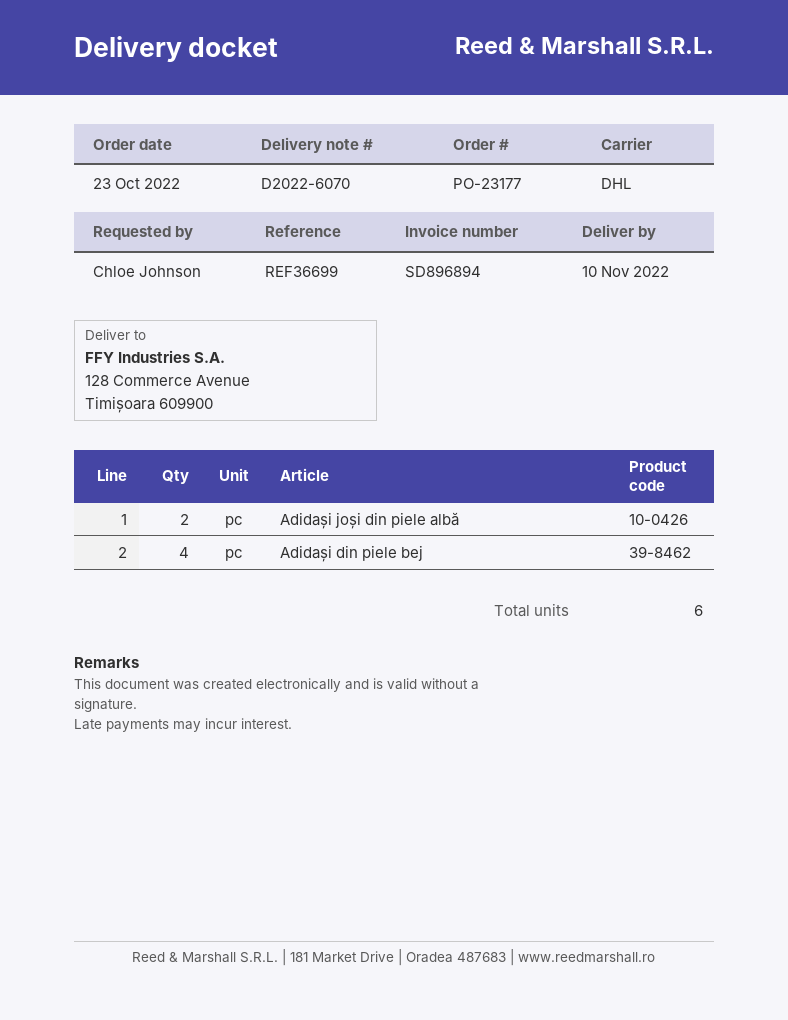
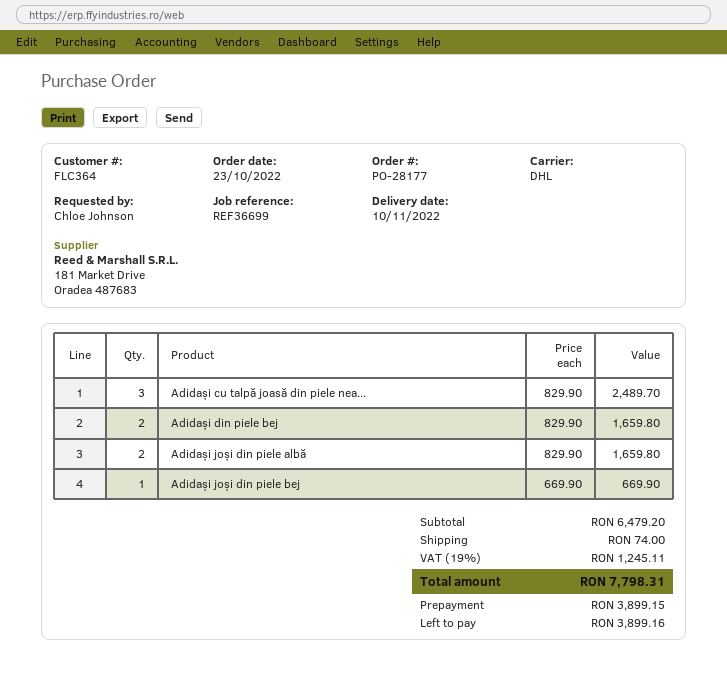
order number: PO-23177 -> PO-28177
Adidași din piele bej: 4 -> 2
Adidași cu talpă joasă din piele nea...: none -> 3
Adidași joși din piele bej: none -> 1

